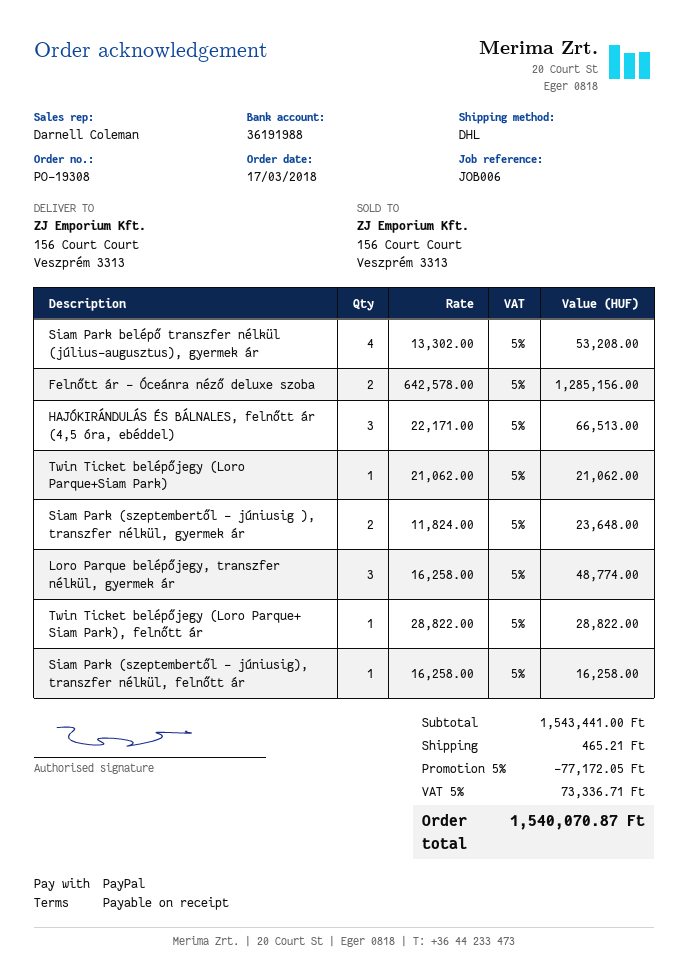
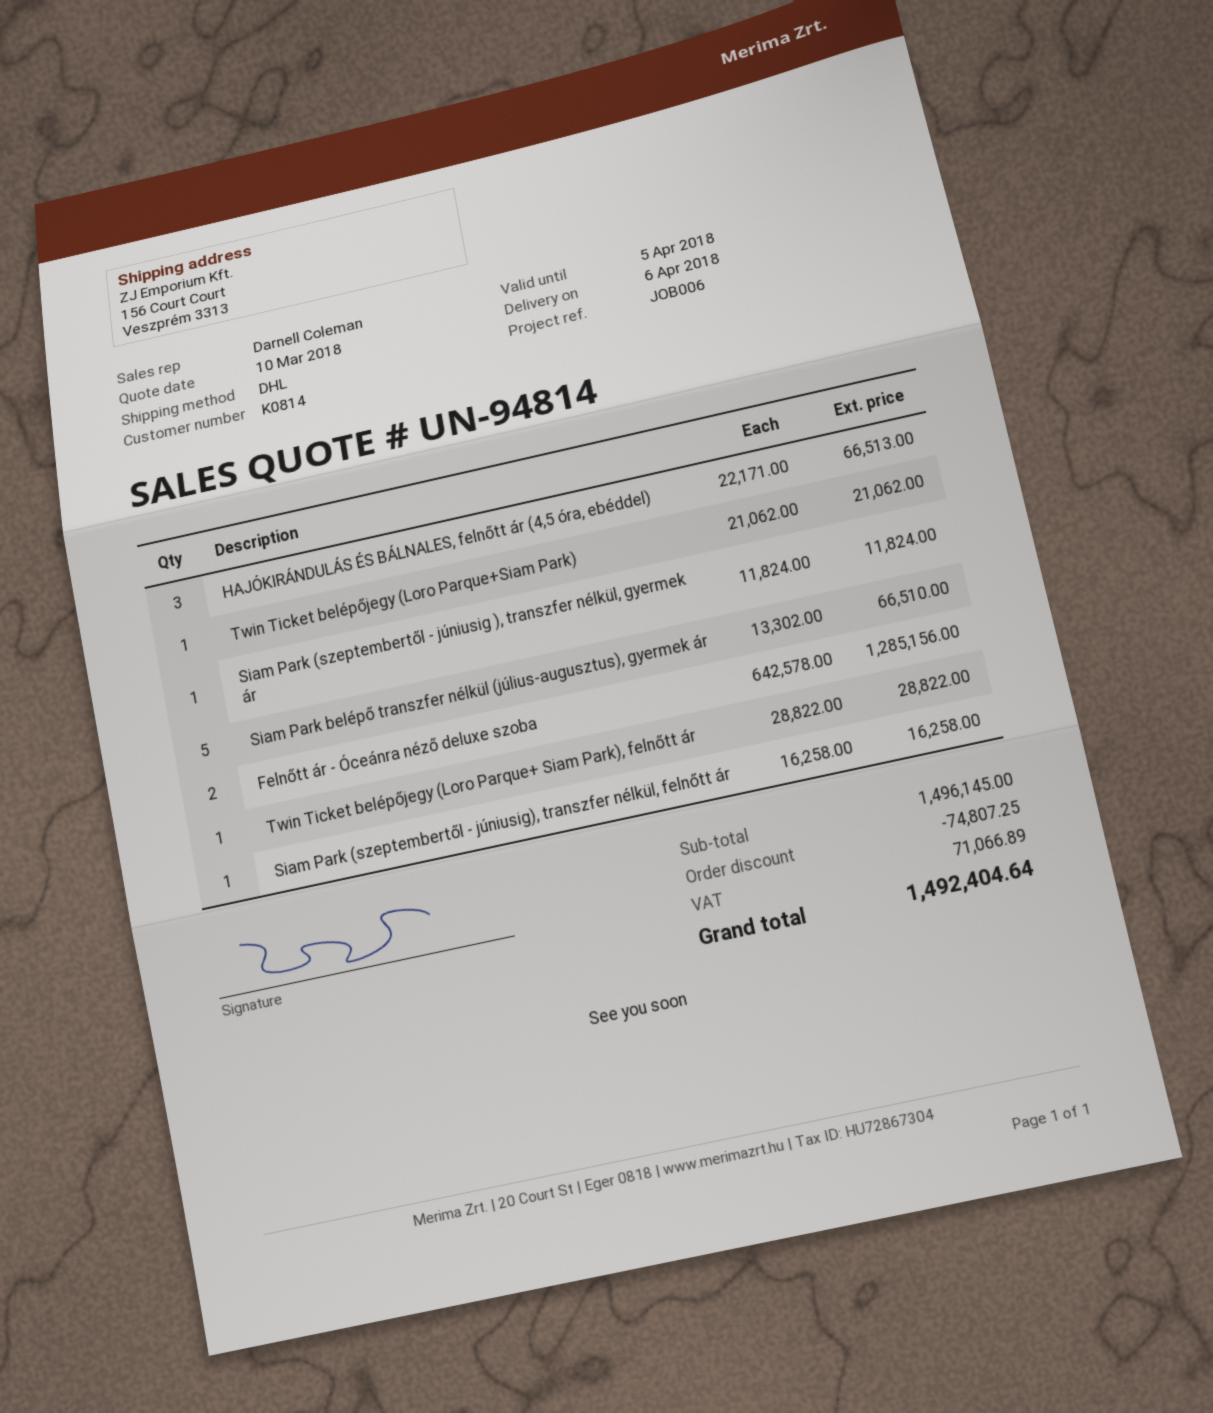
Siam Park belépő transzfer nélkül (július-augusztus), gyermek ár: 4 x 13302.00 = 53208.00 -> 5 x 13302.00 = 66510.00
Siam Park (szeptembertől - júniusig ), transzfer nélkül, gyermek ár: 2 x 11824.00 = 23648.00 -> 1 x 11824.00 = 11824.00
Loro Parque belépőjegy, transzfer nélkül, gyermek ár: 3 x 16258.00 = 48774.00 -> none
subtotal: 1543441.00 -> 1496145.00
discount: 77172.05 -> 74807.25
shipping: 465.21 -> none
tax: 73336.71 -> 71066.89
total: 1540070.87 -> 1492404.64

